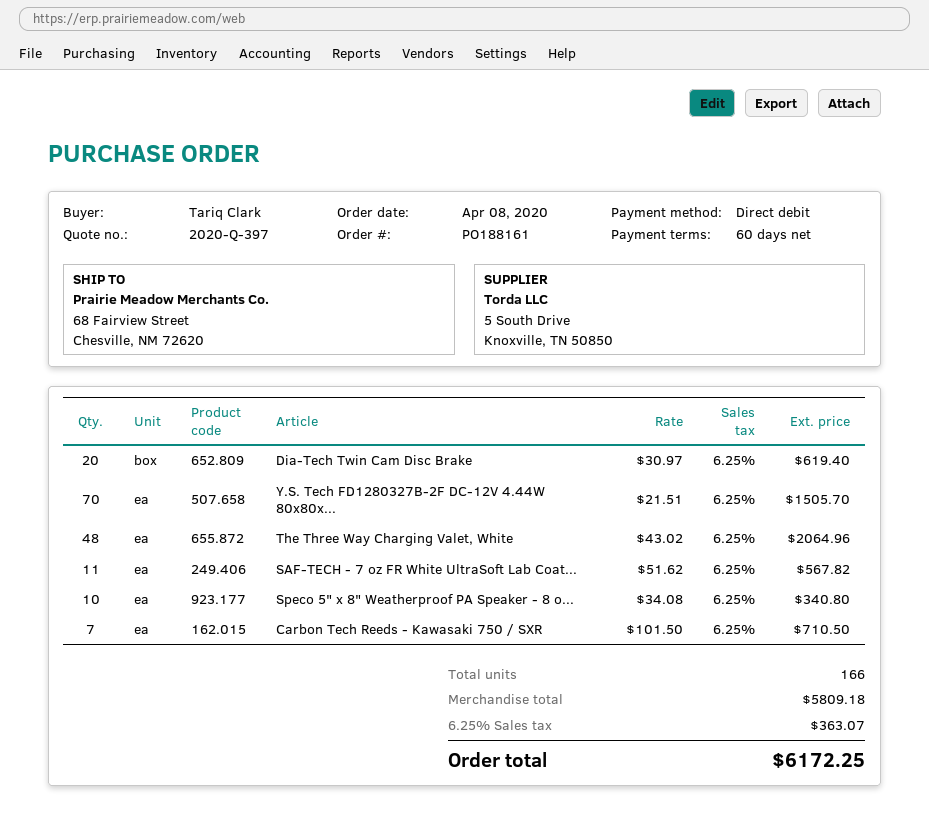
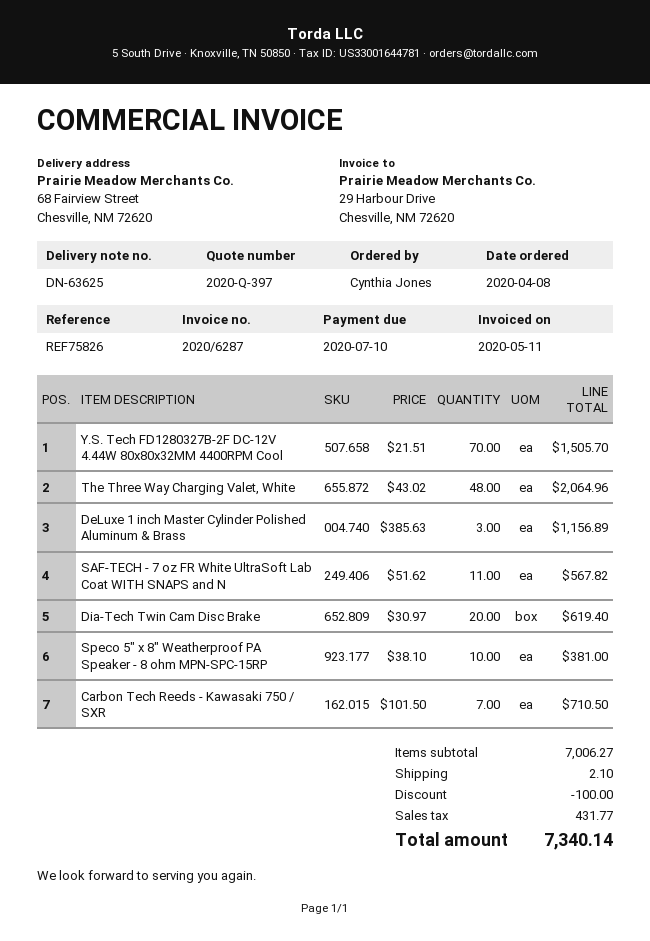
ordered by: Tariq Clark -> Cynthia Jones
Speco 5" x 8" Weatherproof PA Speaker - 8 o...: 10 x 34.08 = 340.80 -> 10 x 38.10 = 381.00
DeLuxe 1 inch Master Cylinder Polished Aluminum & Brass: none -> 3 x 385.63 = 1156.89
subtotal: 5809.18 -> 7006.27
discount: none -> 100.00
shipping: none -> 2.10
tax: 363.07 -> 431.77
total: 6172.25 -> 7340.14

